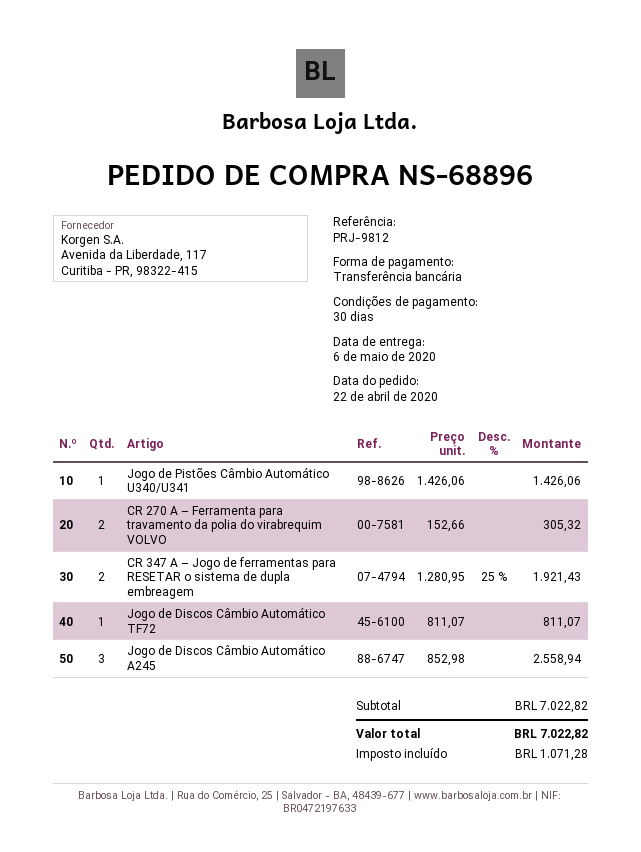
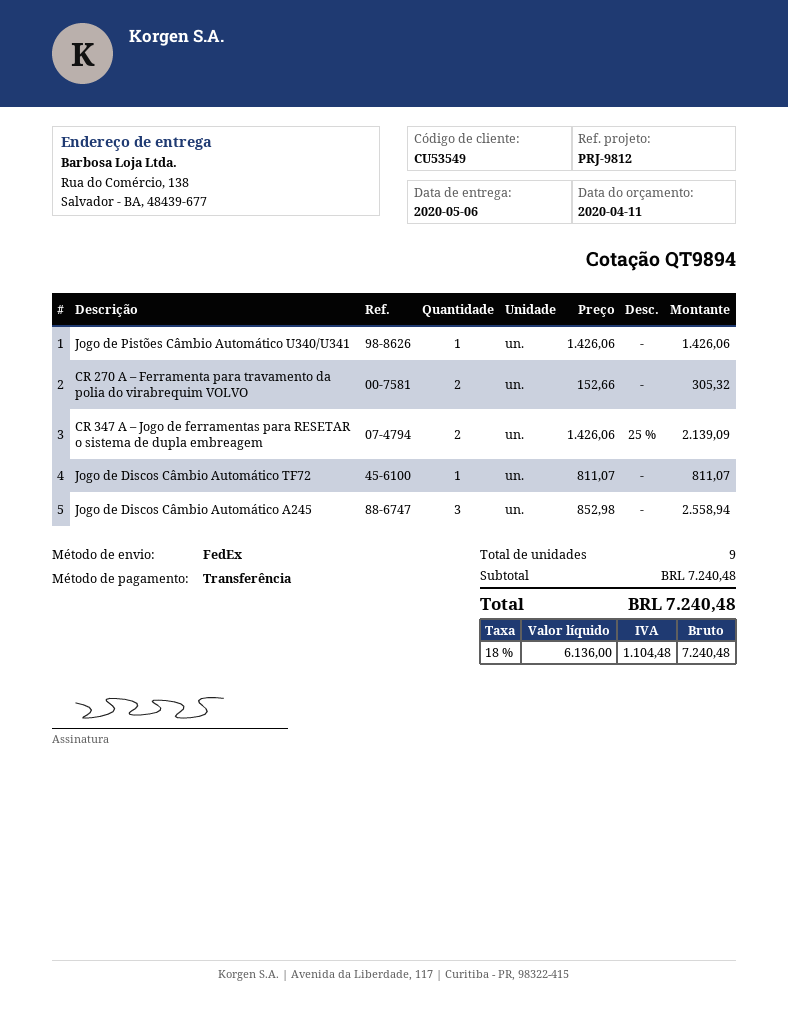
CR 347 A – Jogo de ferramentas para RESETAR o sistema de dupla embreagem: 2 x 1280.95 - 25% = 1921.43 -> 2 x 1426.06 - 25% = 2139.09
subtotal: 7022.82 -> 7240.48
tax: 1071.28 -> 1104.48
total: 7022.82 -> 7240.48

